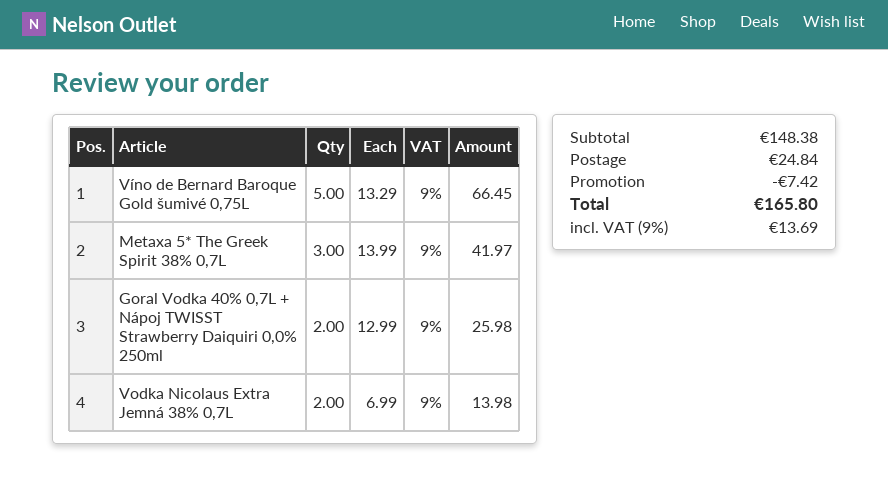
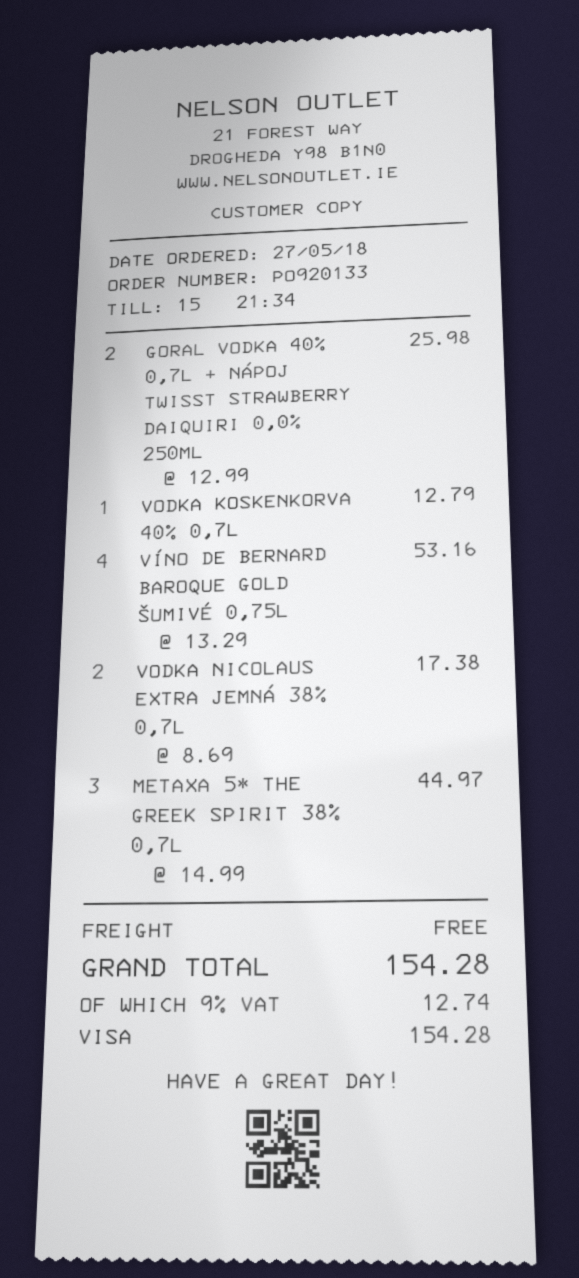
Víno de Bernard Baroque Gold šumivé 0,75L: 5 x 13.29 = 66.45 -> 4 x 13.29 = 53.16
Metaxa 5* The Greek Spirit 38% 0,7L: 3 x 13.99 = 41.97 -> 3 x 14.99 = 44.97
Vodka Nicolaus Extra Jemná 38% 0,7L: 2 x 6.99 = 13.98 -> 2 x 8.69 = 17.38
VODKA KOSKENKORVA 40% 0,7L: none -> 1 x 12.79 = 12.79
discount: 7.42 -> none
shipping: 24.84 -> 0.00
tax: 9% = 13.69 -> 9% = 12.74
total: 165.80 -> 154.28

